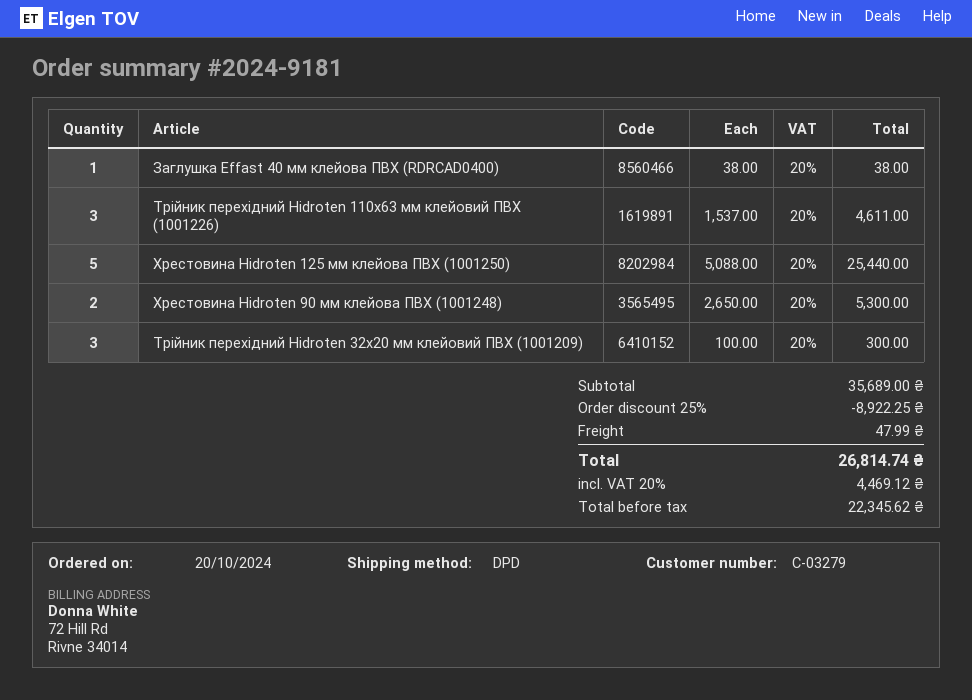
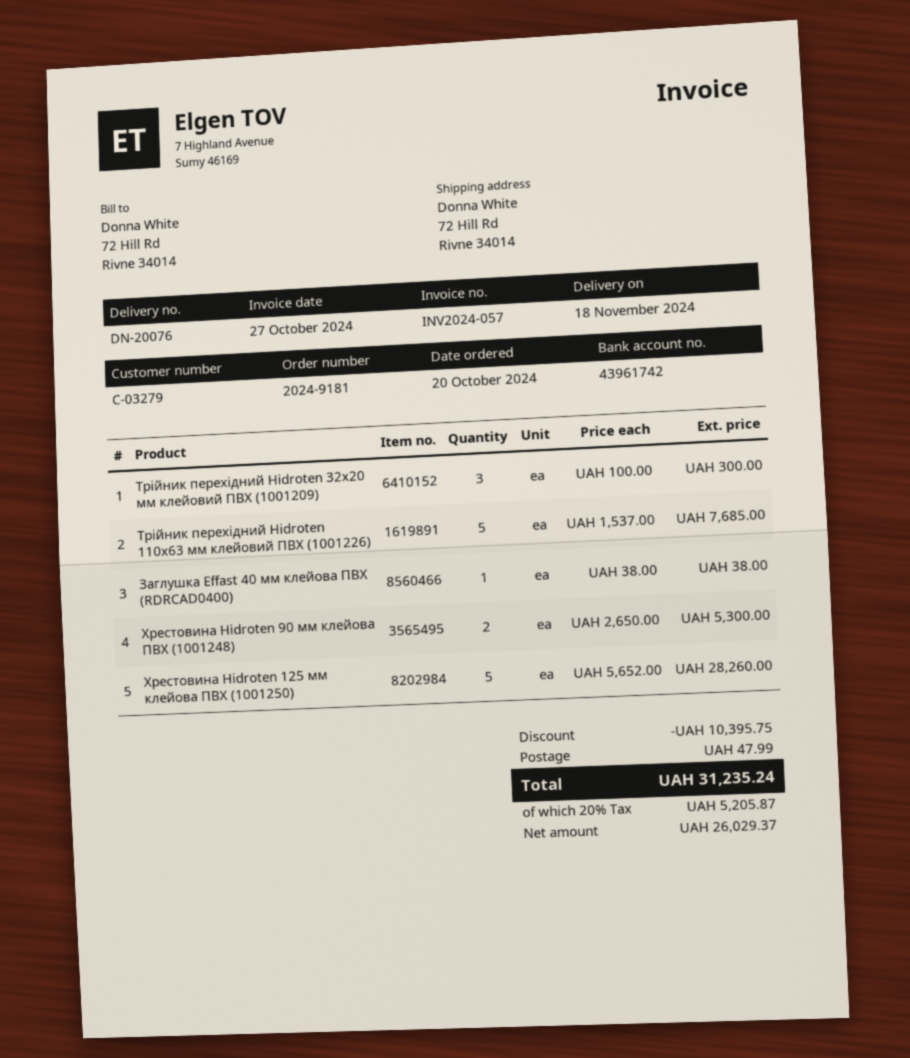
Трійник перехідний Hidroten 110x63 мм клейовий ПВХ (1001226): 3 x 1537.00 = 4611.00 -> 5 x 1537.00 = 7685.00
Хрестовина Hidroten 125 мм клейова ПВХ (1001250): 5 x 5088.00 = 25440.00 -> 5 x 5652.00 = 28260.00
discount: 8922.25 -> 10395.75
net: 22345.62 -> 26029.37
tax: 20% = 4469.12 -> 20% = 5205.87
total: 26814.74 -> 31235.24

